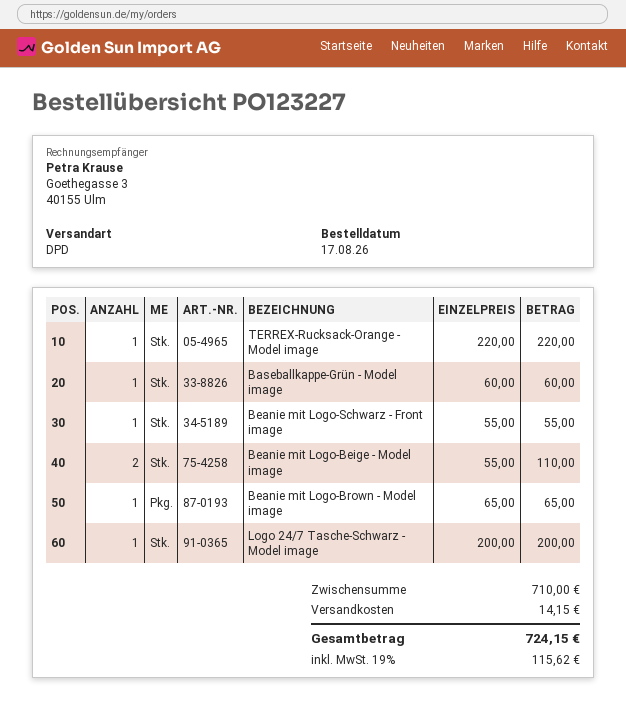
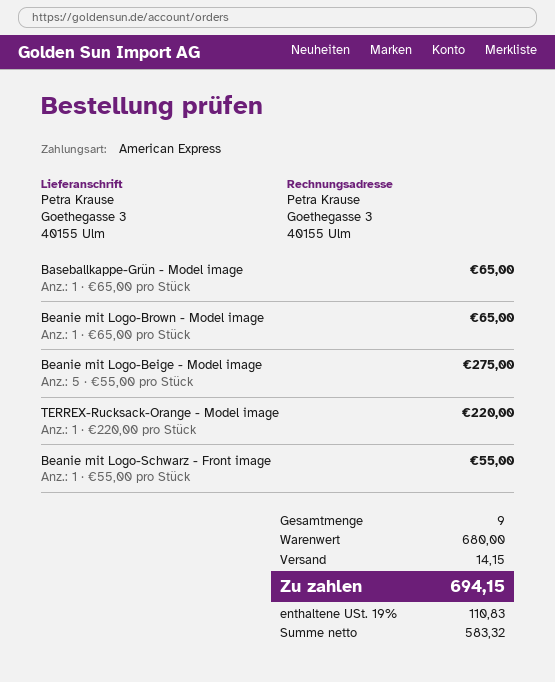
Baseballkappe-Grün - Model image: 1 x 60.00 = 60.00 -> 1 x 65.00 = 65.00
Beanie mit Logo-Beige - Model image: 2 x 55.00 = 110.00 -> 5 x 55.00 = 275.00
Logo 24/7 Tasche-Schwarz - Model image: 1 x 200.00 = 200.00 -> none
subtotal: 710.00 -> 680.00
tax: 19% = 115.62 -> 19% = 110.83
total: 724.15 -> 694.15

